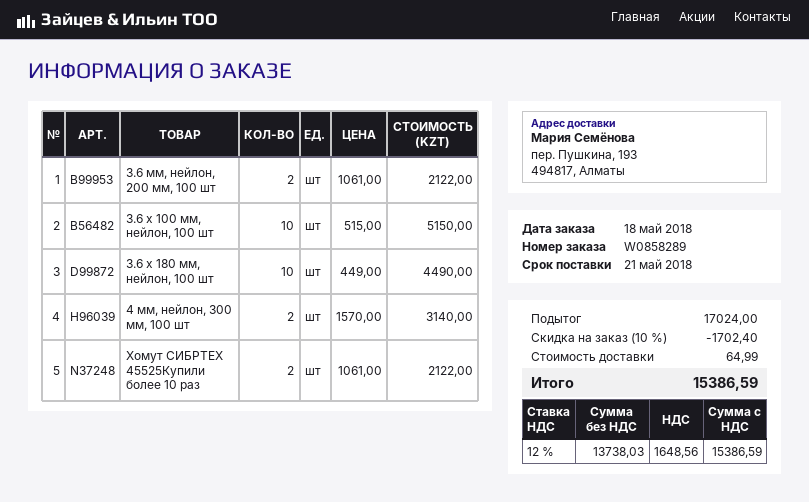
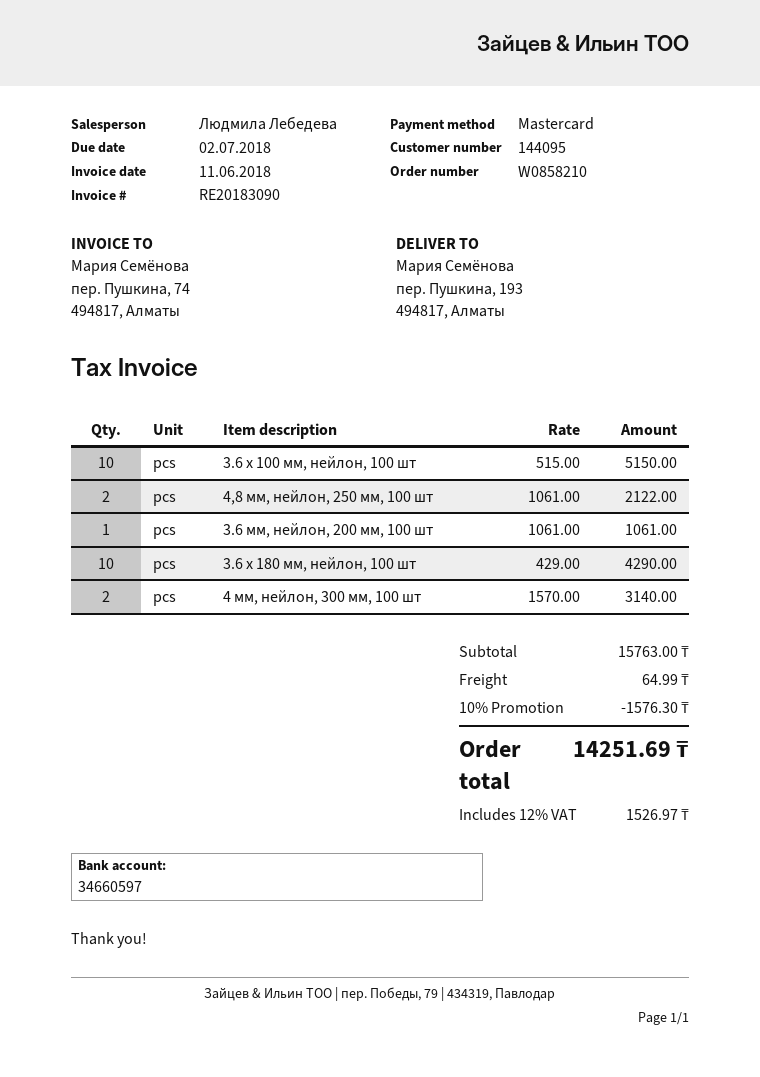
order number: W0858289 -> W0858210
3.6 мм, нейлон, 200 мм, 100 шт: 2 x 1061.00 = 2122.00 -> 1 x 1061.00 = 1061.00
3.6 х 180 мм, нейлон, 100 шт: 10 x 449.00 = 4490.00 -> 10 x 429.00 = 4290.00
Хомут СИБРТЕХ 45525Купили более 10 раз: 2 x 1061.00 = 2122.00 -> none
4,8 мм, нейлон, 250 мм, 100 шт: none -> 2 x 1061.00 = 2122.00
subtotal: 17024.00 -> 15763.00
discount: 10% = 1702.40 -> 10% = 1576.30
tax: 12% = 1648.56 -> 12% = 1526.97
total: 15386.59 -> 14251.69

